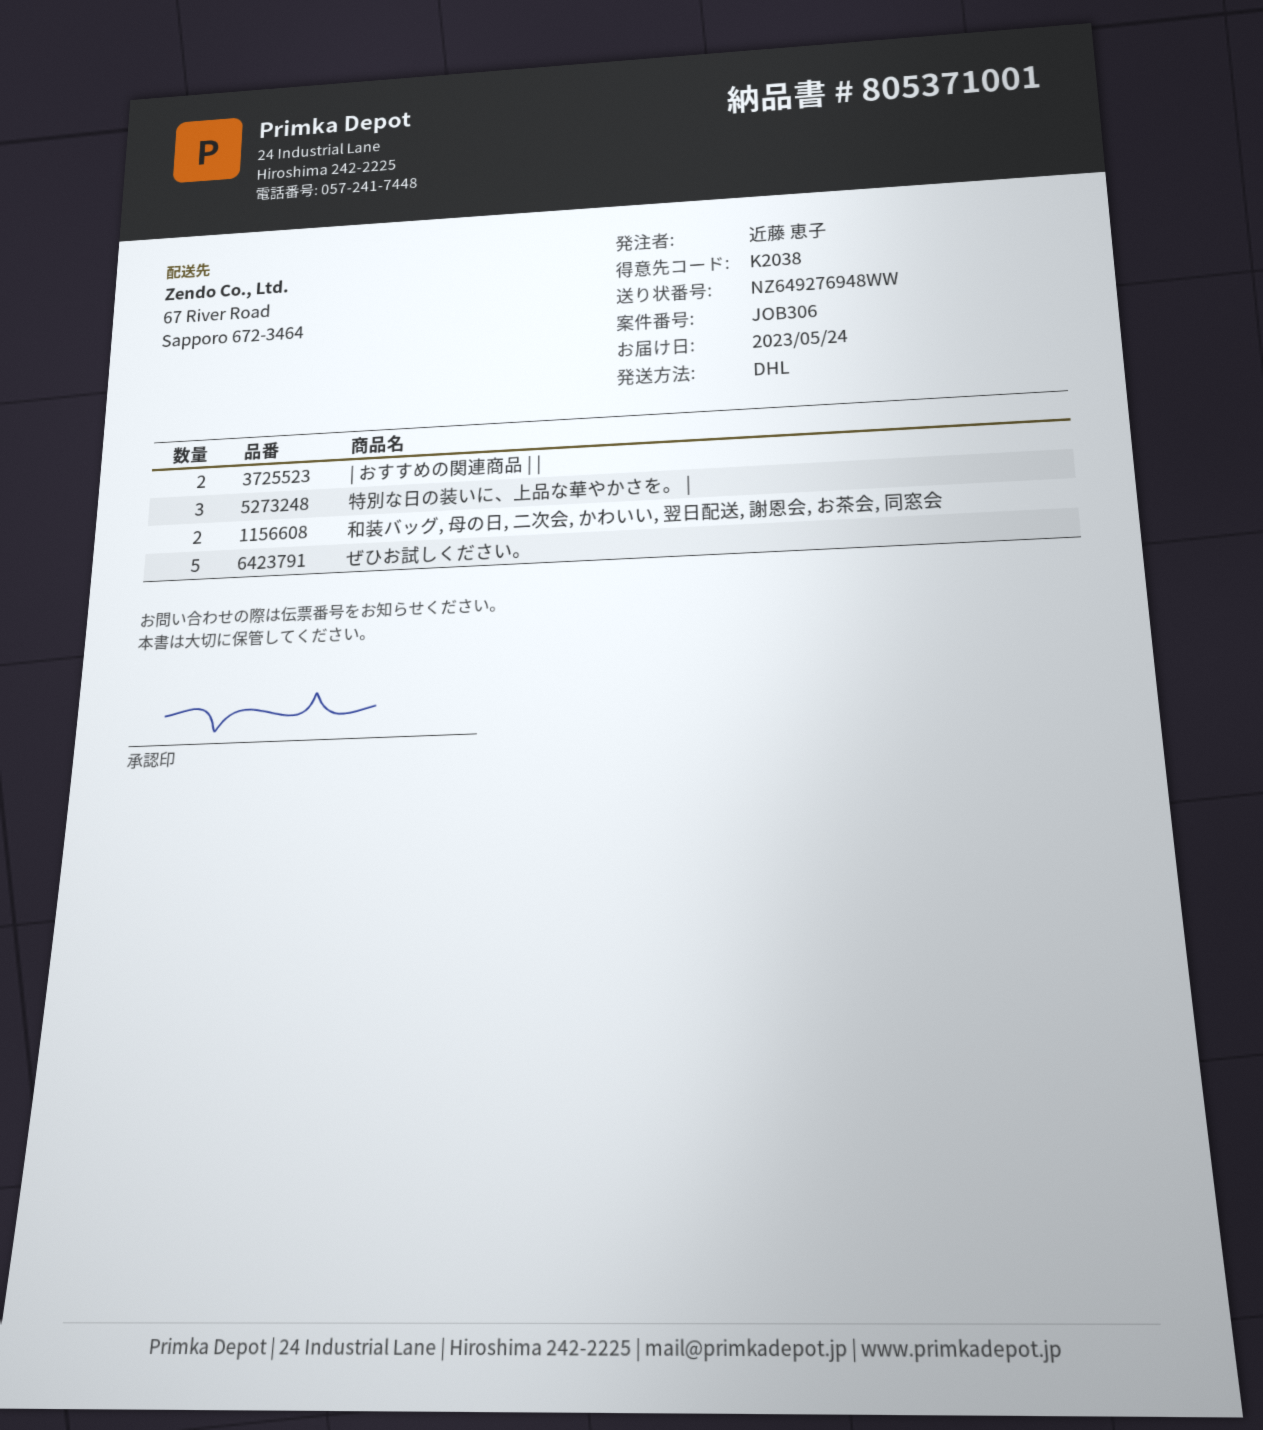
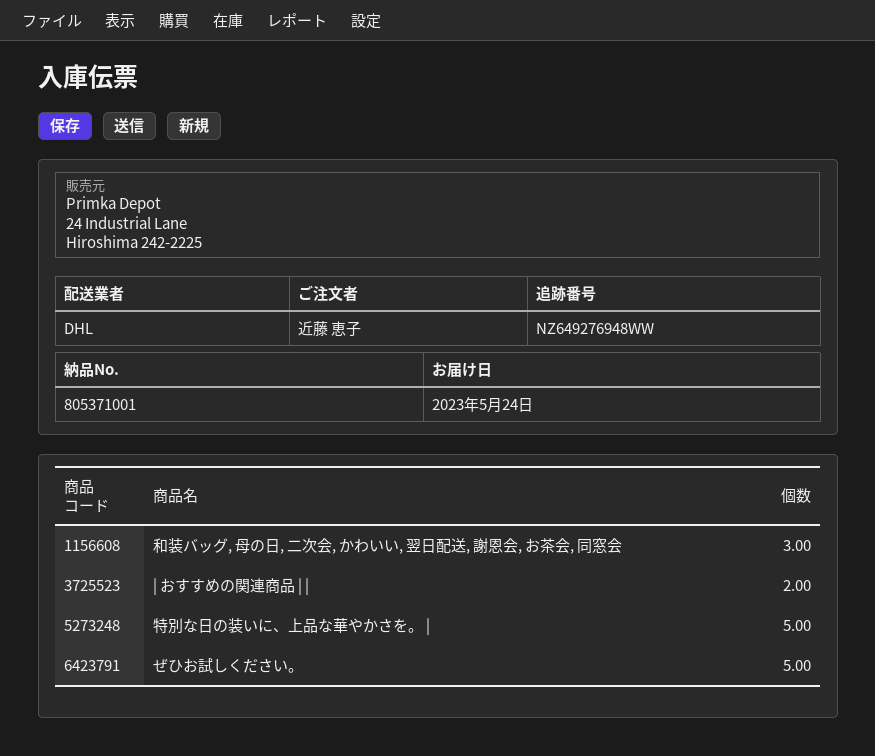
特別な日の装いに、上品な華やかさを。 |: 3 -> 5
和装バッグ, 母の日, 二次会, かわいい, 翌日配送, 謝恩会, お茶会, 同窓会: 2 -> 3

